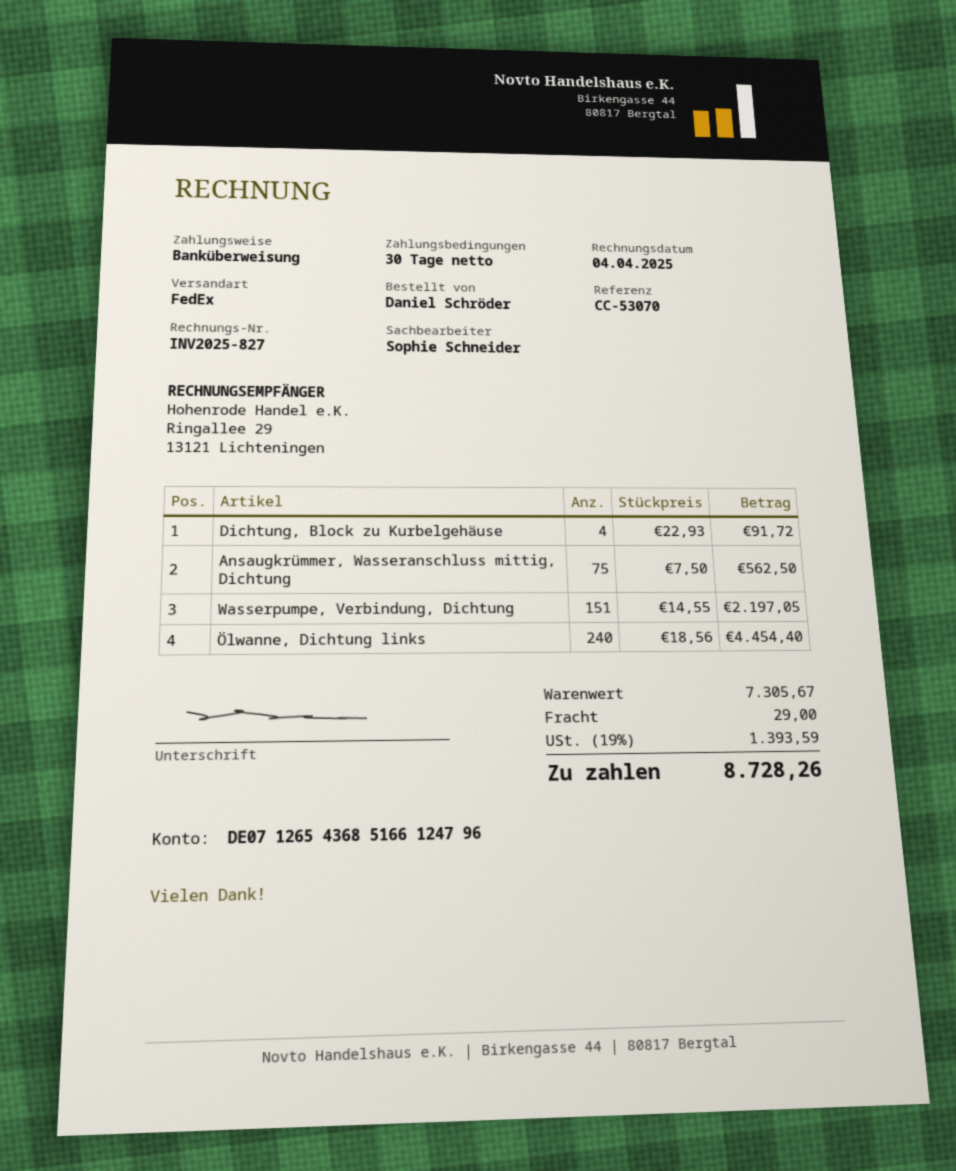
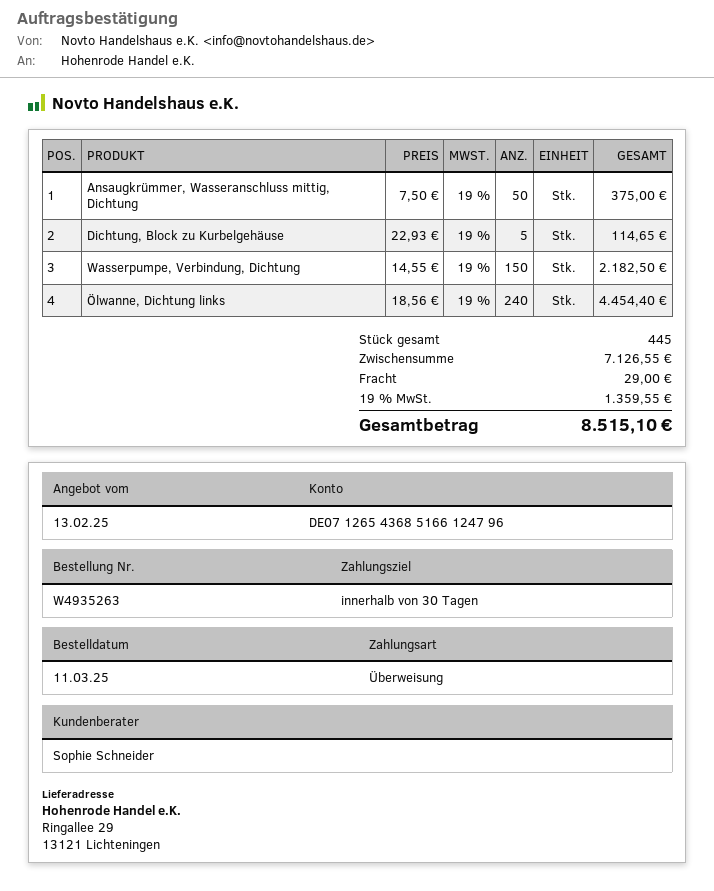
Dichtung, Block zu Kurbelgehäuse: 4 x 22.93 = 91.72 -> 5 x 22.93 = 114.65
Ansaugkrümmer, Wasseranschluss mittig, Dichtung: 75 x 7.50 = 562.50 -> 50 x 7.50 = 375.00
Wasserpumpe, Verbindung, Dichtung: 151 x 14.55 = 2197.05 -> 150 x 14.55 = 2182.50
subtotal: 7305.67 -> 7126.55
tax: 19% = 1393.59 -> 19% = 1359.55
total: 8728.26 -> 8515.10

